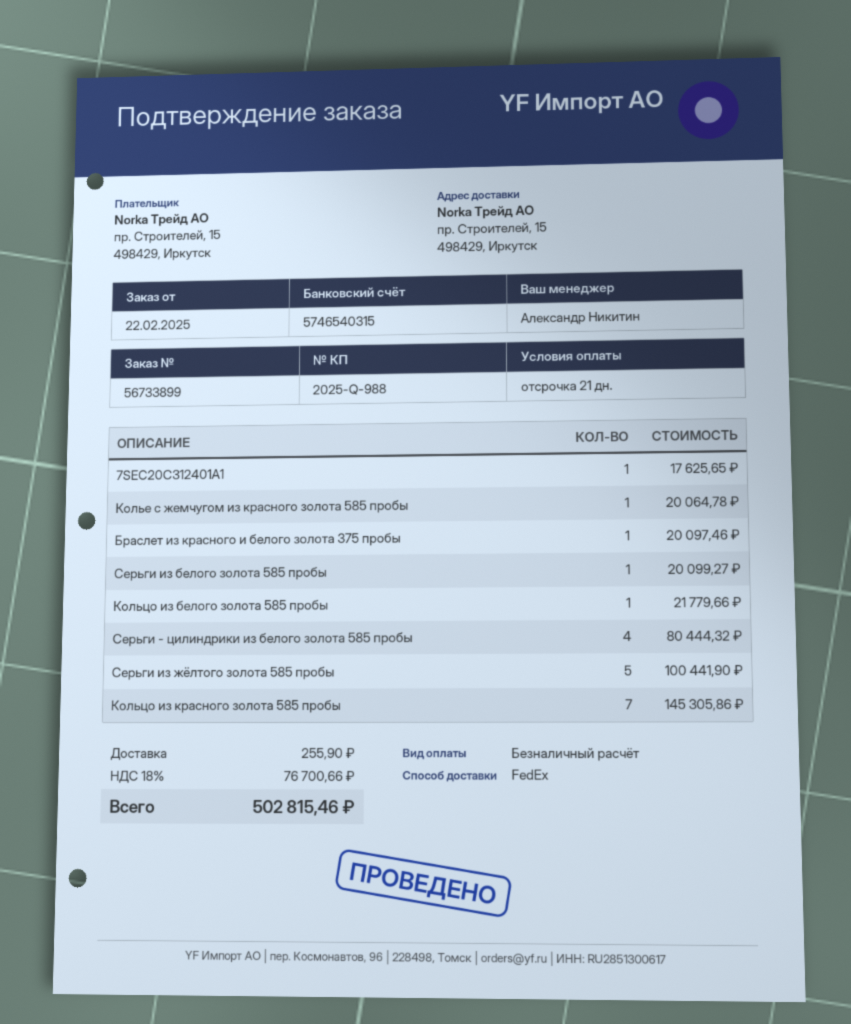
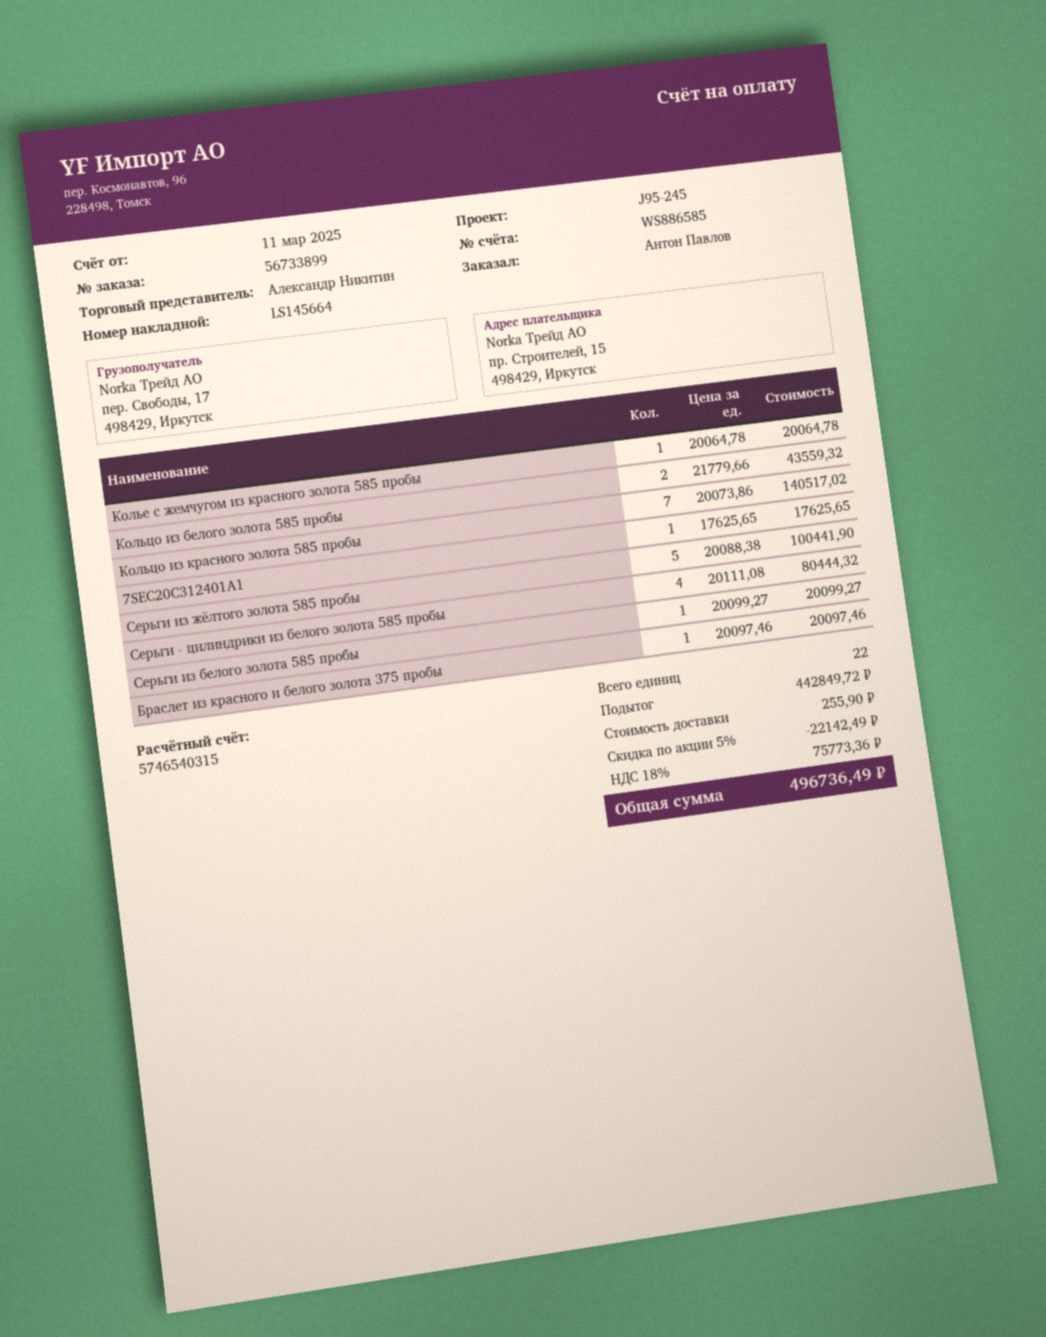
ship to: пр. Строителей, 15, 498429, Иркутск -> пер. Свободы, 17, 498429, Иркутск
Кольцо из белого золота 585 пробы: 1 for 21779.66 -> 2 for 43559.32
Кольцо из красного золота 585 пробы: 7 for 145305.86 -> 7 for 140517.02
discount: none -> 5% = 22142.49
tax: 18% = 76700.66 -> 18% = 75773.36
total: 502815.46 -> 496736.49

